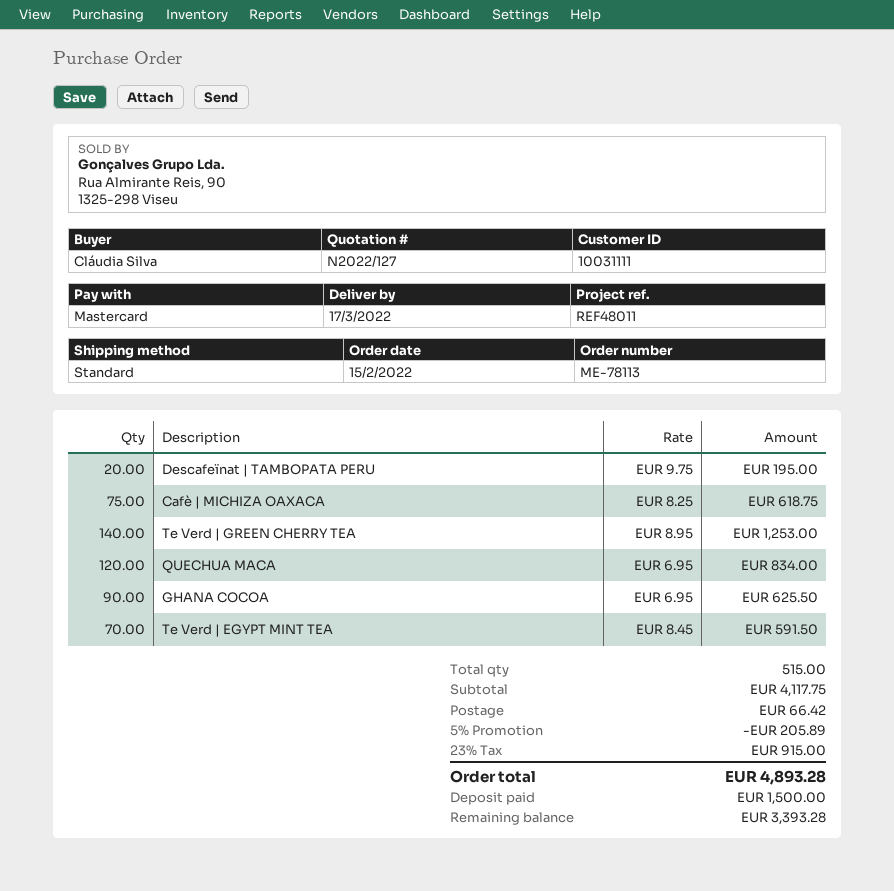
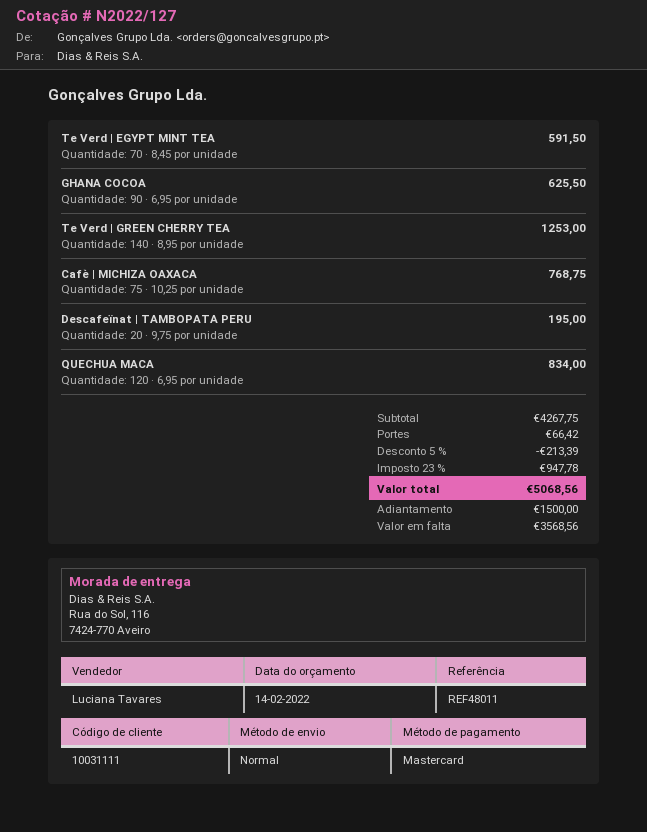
Cafè | MICHIZA OAXACA: 75 x 8.25 = 618.75 -> 75 x 10.25 = 768.75
subtotal: 4117.75 -> 4267.75
discount: 5% = 205.89 -> 5% = 213.39
tax: 23% = 915.00 -> 23% = 947.78
total: 4893.28 -> 5068.56
balance: 3393.28 -> 3568.56

